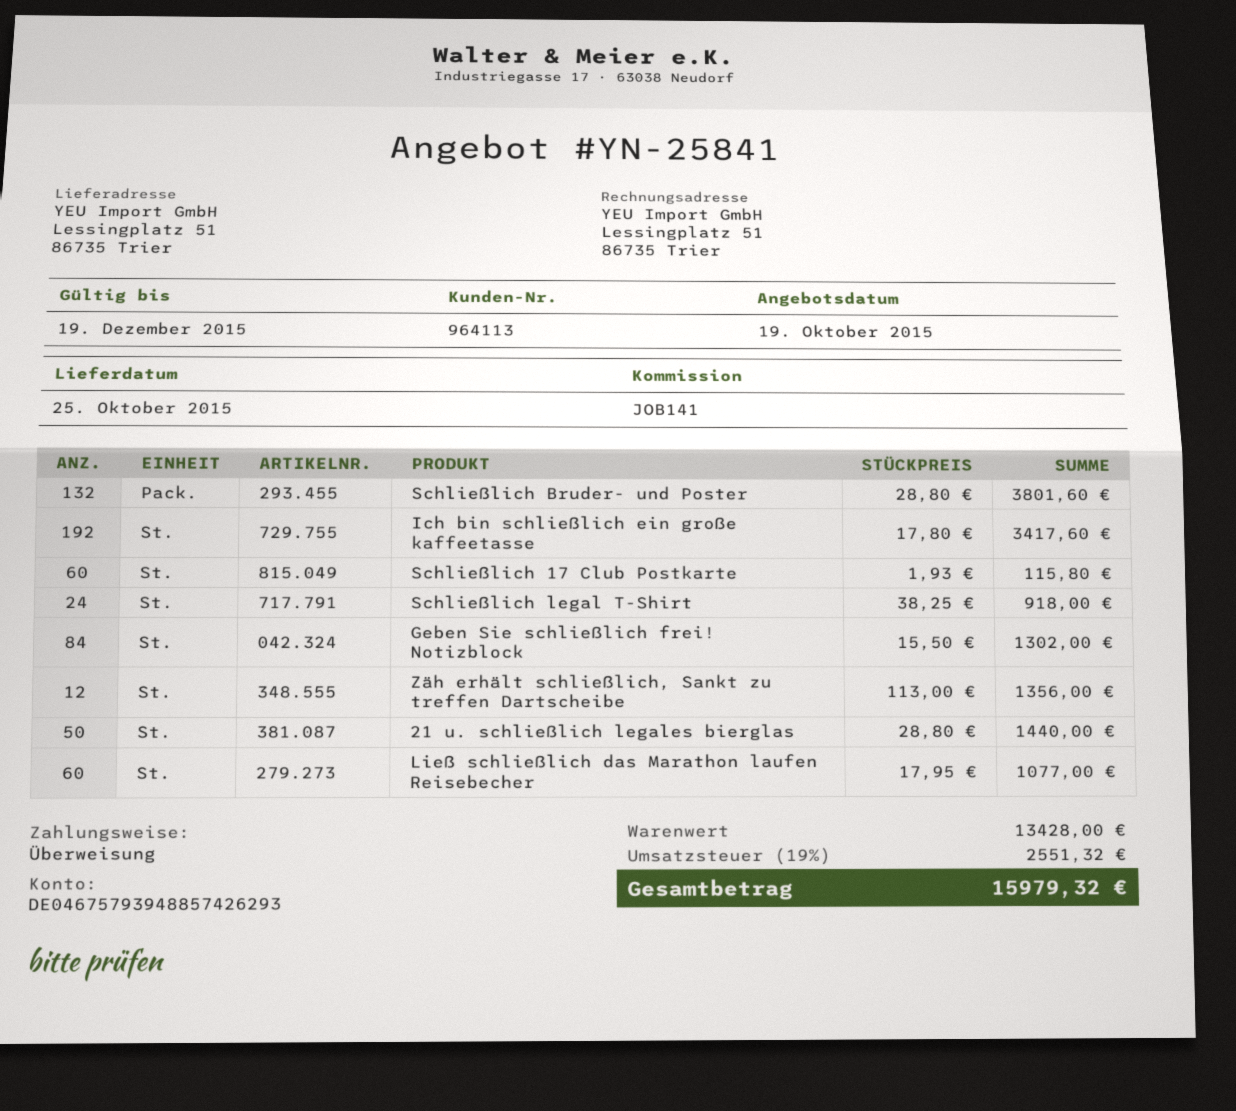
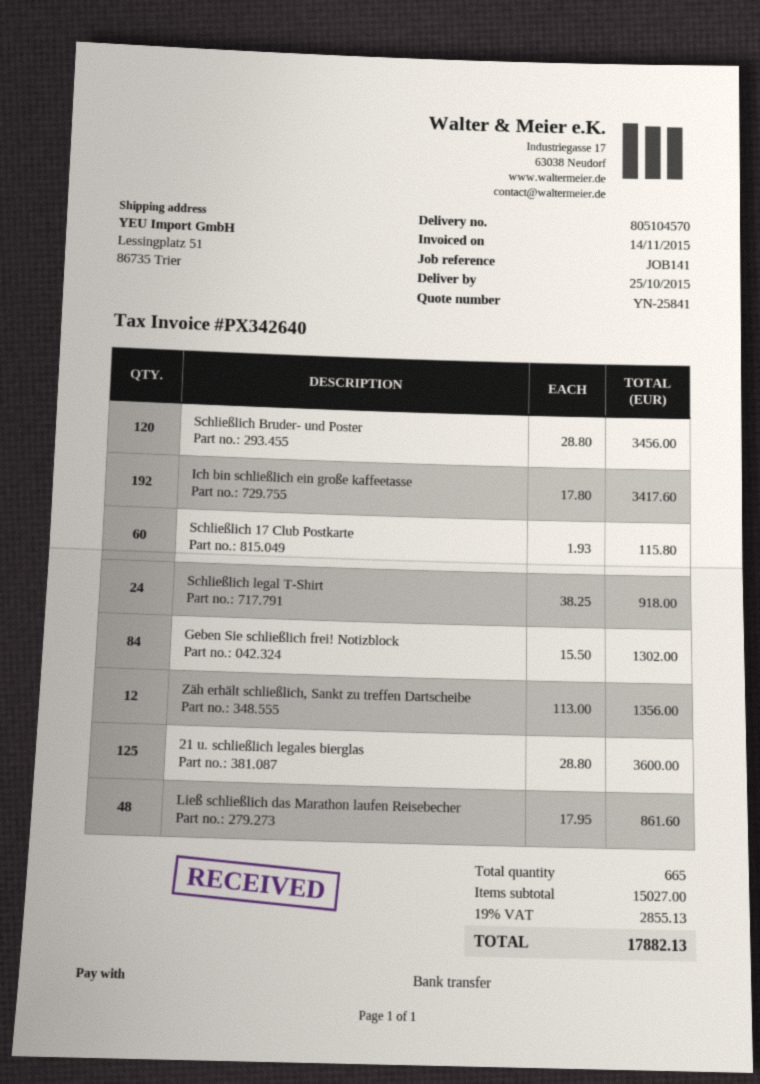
Schließlich Bruder- und Poster: 132 x 28.80 = 3801.60 -> 120 x 28.80 = 3456.00
21 u. schließlich legales bierglas: 50 x 28.80 = 1440.00 -> 125 x 28.80 = 3600.00
Ließ schließlich das Marathon laufen Reisebecher: 60 x 17.95 = 1077.00 -> 48 x 17.95 = 861.60
subtotal: 13428.00 -> 15027.00
tax: 19% = 2551.32 -> 19% = 2855.13
total: 15979.32 -> 17882.13

